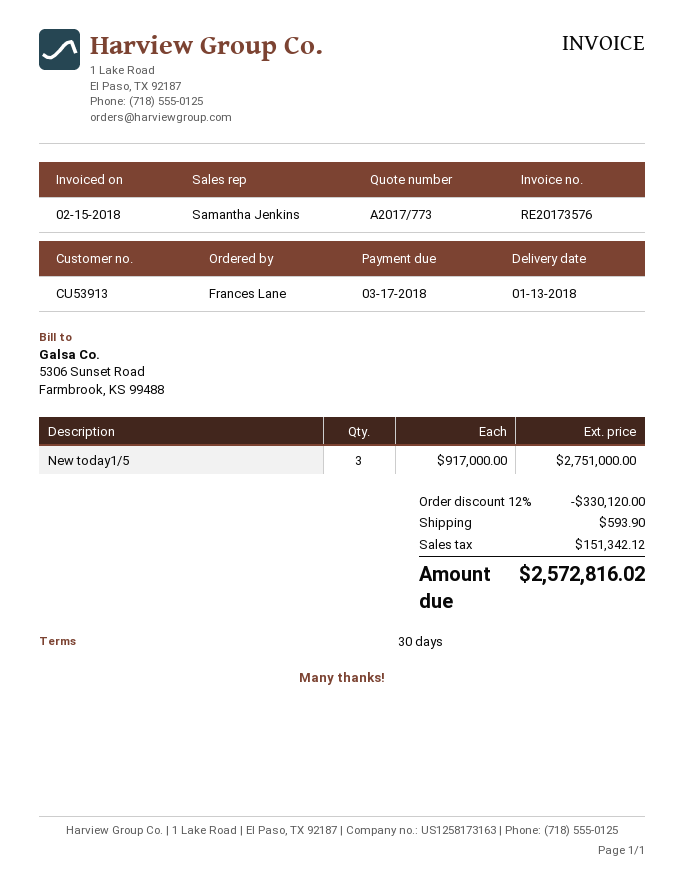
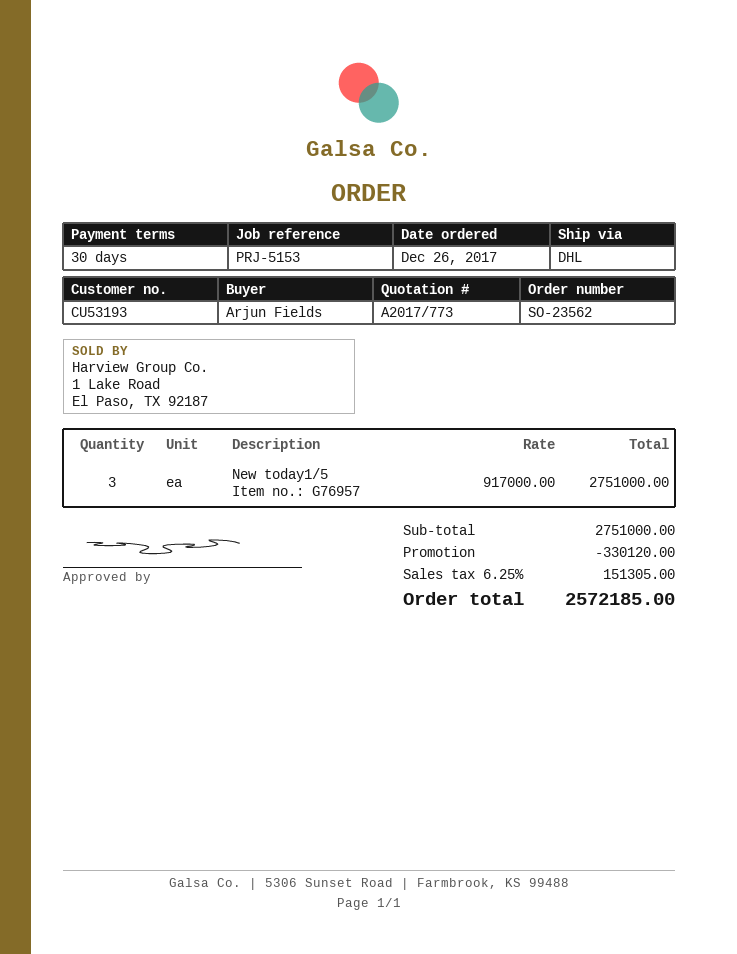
customer number: CU53913 -> CU53193
ordered by: Frances Lane -> Arjun Fields
shipping: 593.90 -> none
tax: 151342.12 -> 151305.00
total: 2572816.02 -> 2572185.00

